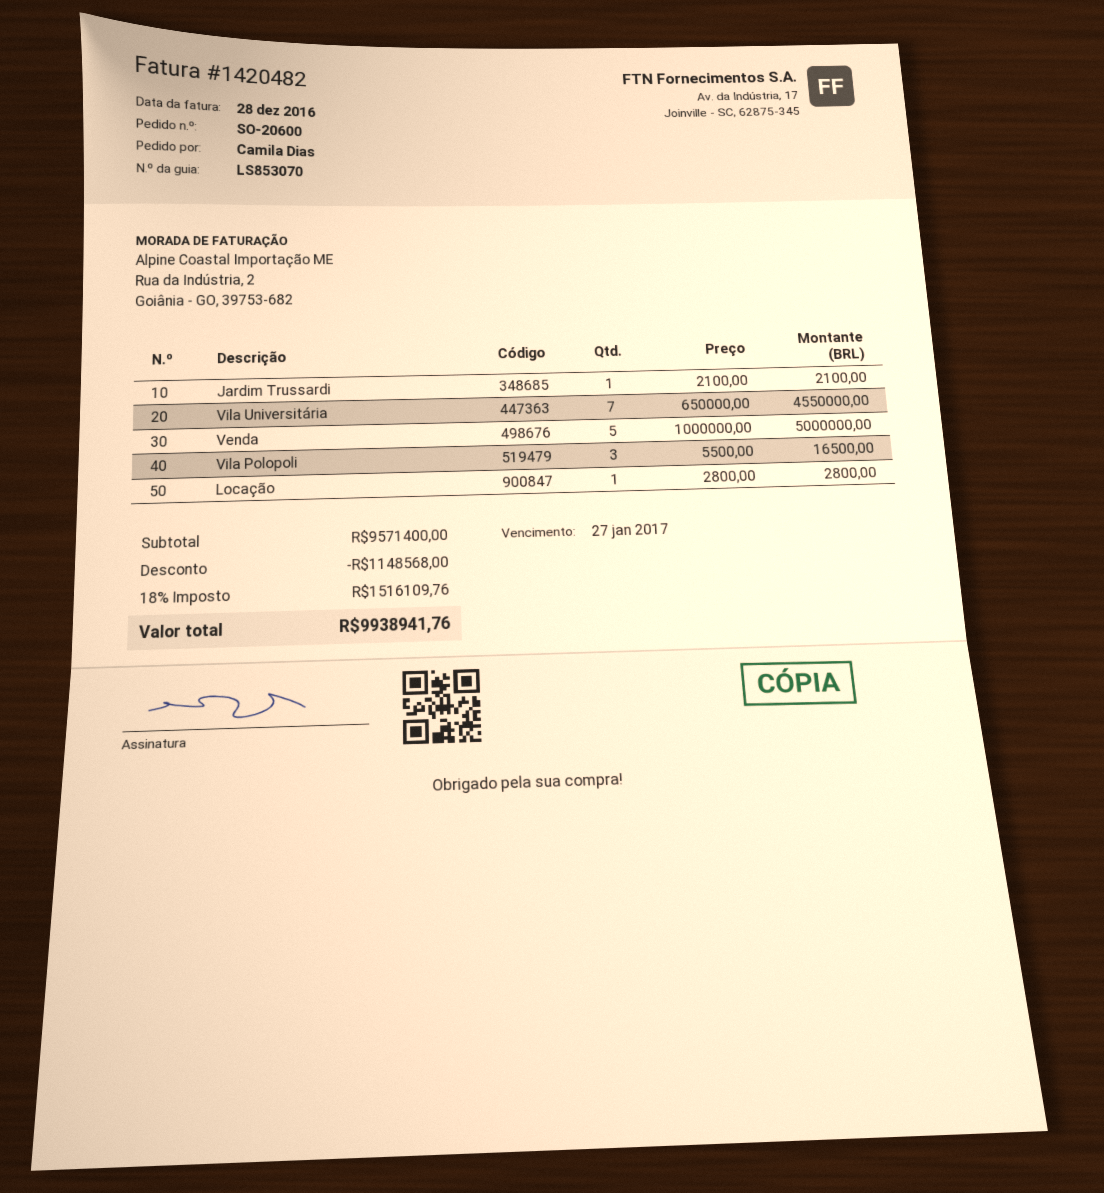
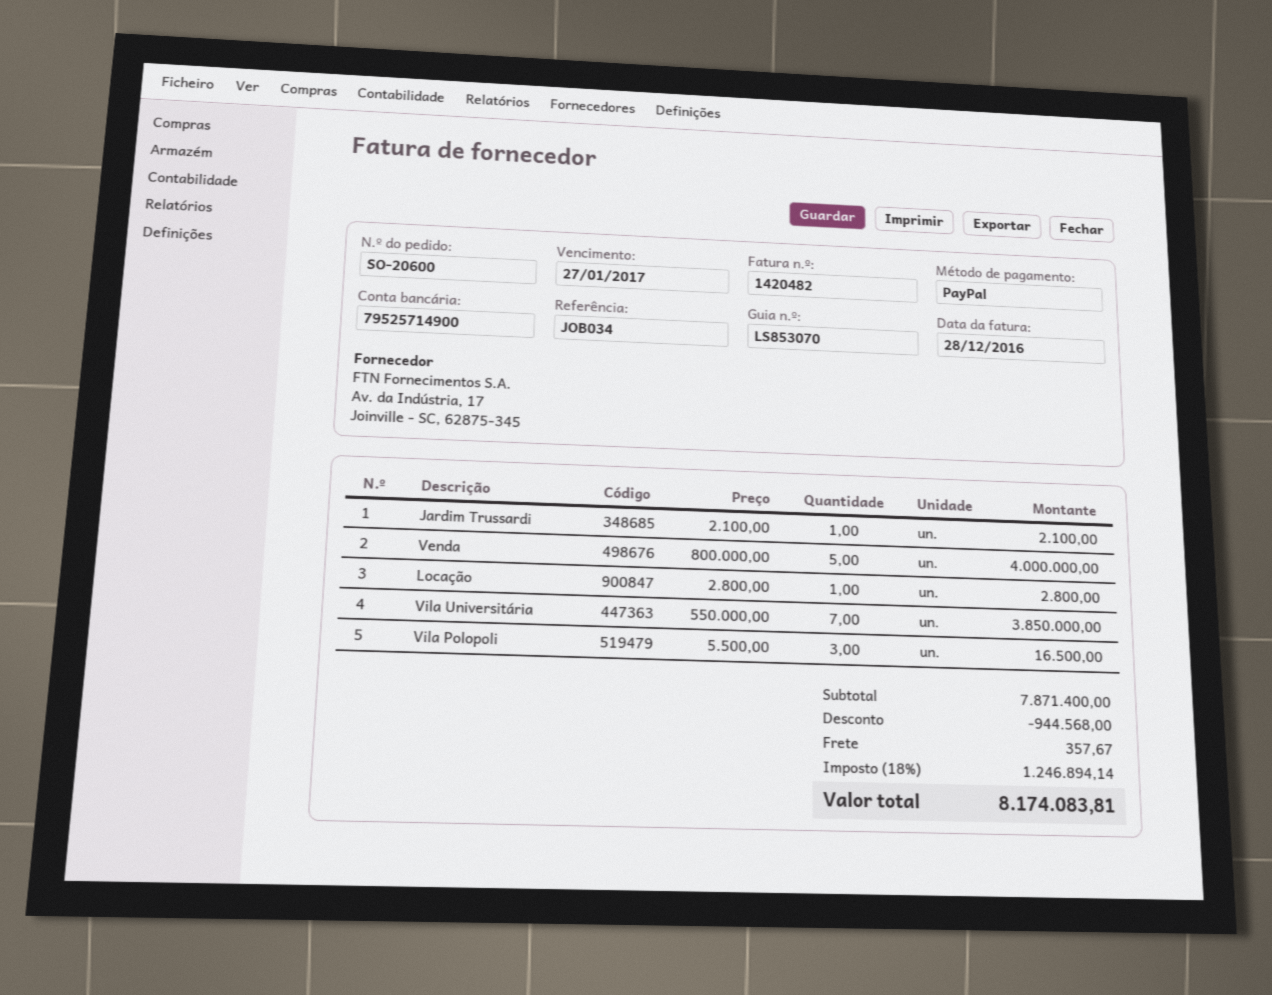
Vila Universitária: 7 x 650000.00 = 4550000.00 -> 7 x 550000.00 = 3850000.00
Venda: 5 x 1000000.00 = 5000000.00 -> 5 x 800000.00 = 4000000.00
subtotal: 9571400.00 -> 7871400.00
discount: 1148568.00 -> 944568.00
shipping: none -> 357.67
tax: 18% = 1516109.76 -> 18% = 1246894.14
total: 9938941.76 -> 8174083.81

